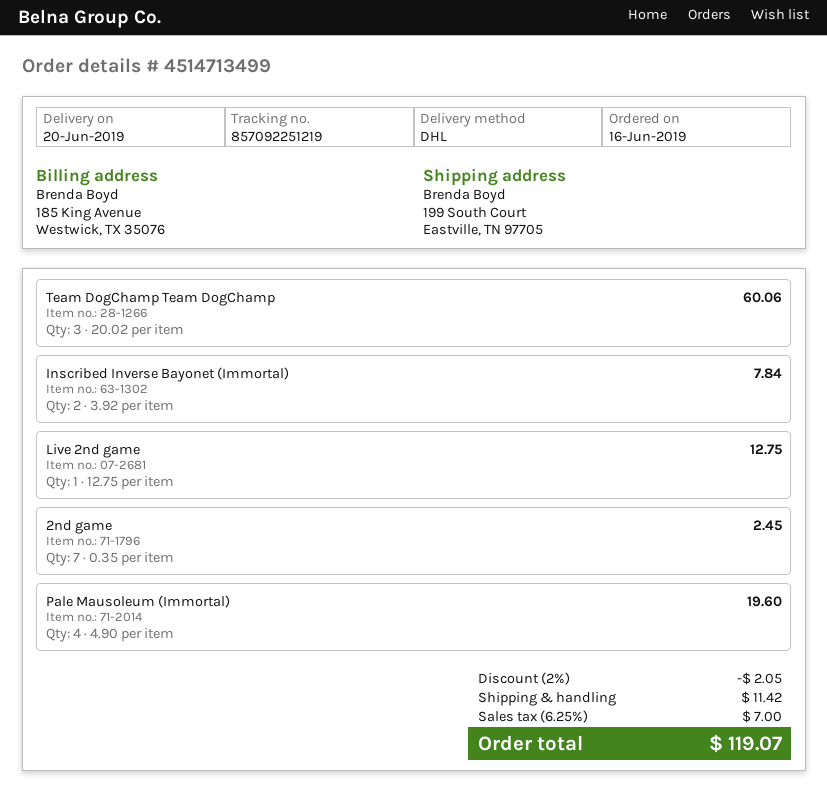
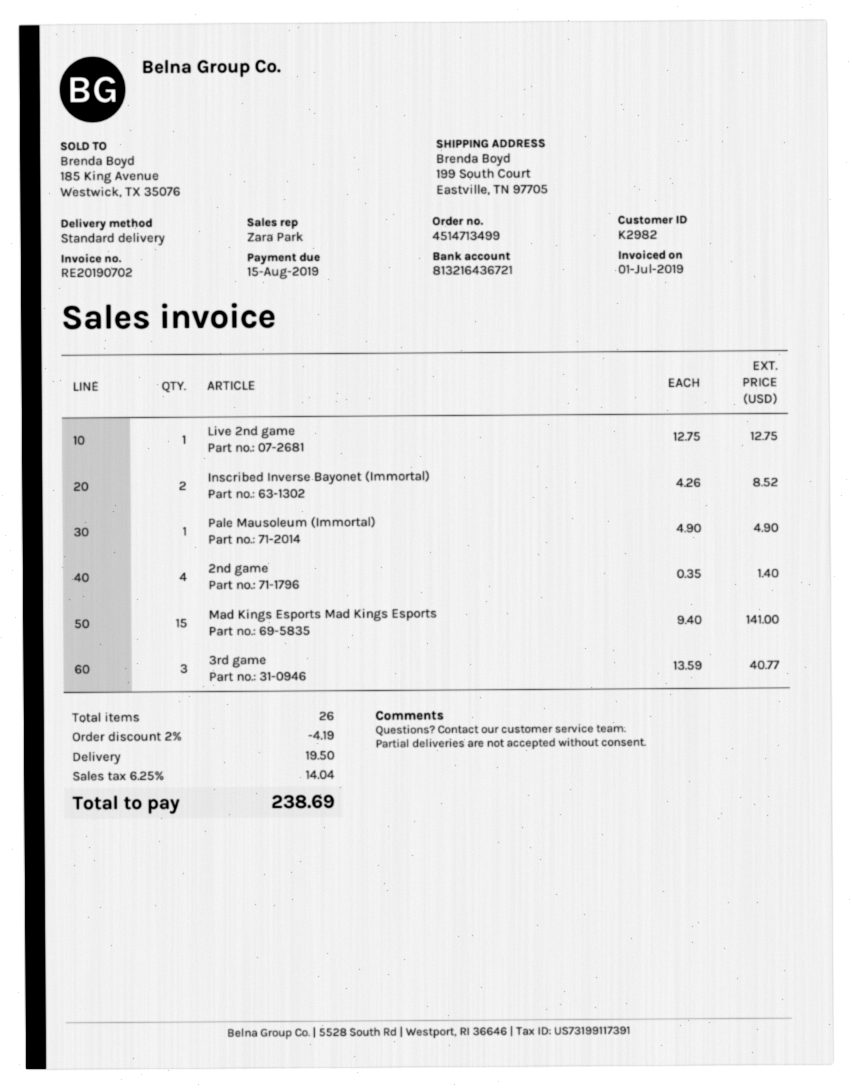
shipping method: DHL -> standard
Team DogChamp Team DogChamp: 3 x 20.02 = 60.06 -> none
Inscribed Inverse Bayonet (Immortal): 2 x 3.92 = 7.84 -> 2 x 4.26 = 8.52
2nd game: 7 x 0.35 = 2.45 -> 4 x 0.35 = 1.40
Pale Mausoleum (Immortal): 4 x 4.90 = 19.60 -> 1 x 4.90 = 4.90
Mad Kings Esports Mad Kings Esports: none -> 15 x 9.40 = 141.00
3rd game: none -> 3 x 13.59 = 40.77
discount: 2% = 2.05 -> 2% = 4.19
shipping: 11.42 -> 19.50
tax: 6.25% = 7.00 -> 6.25% = 14.04
total: 119.07 -> 238.69

